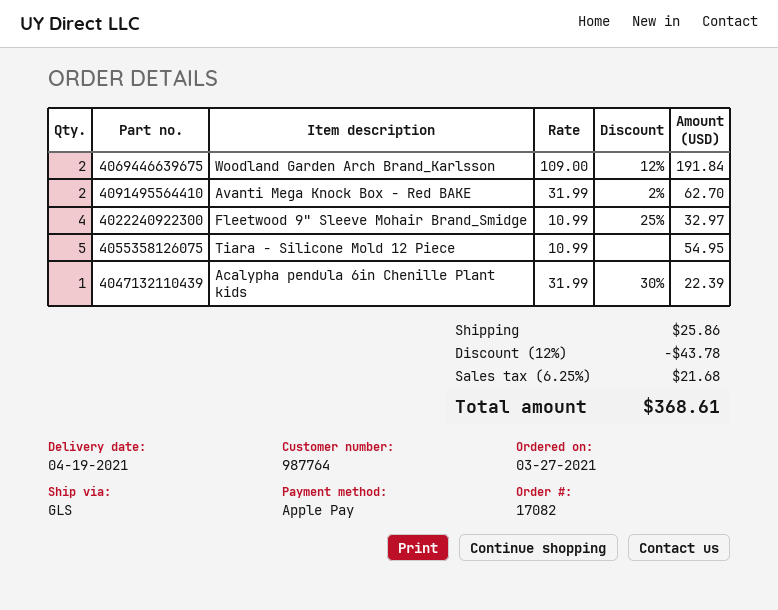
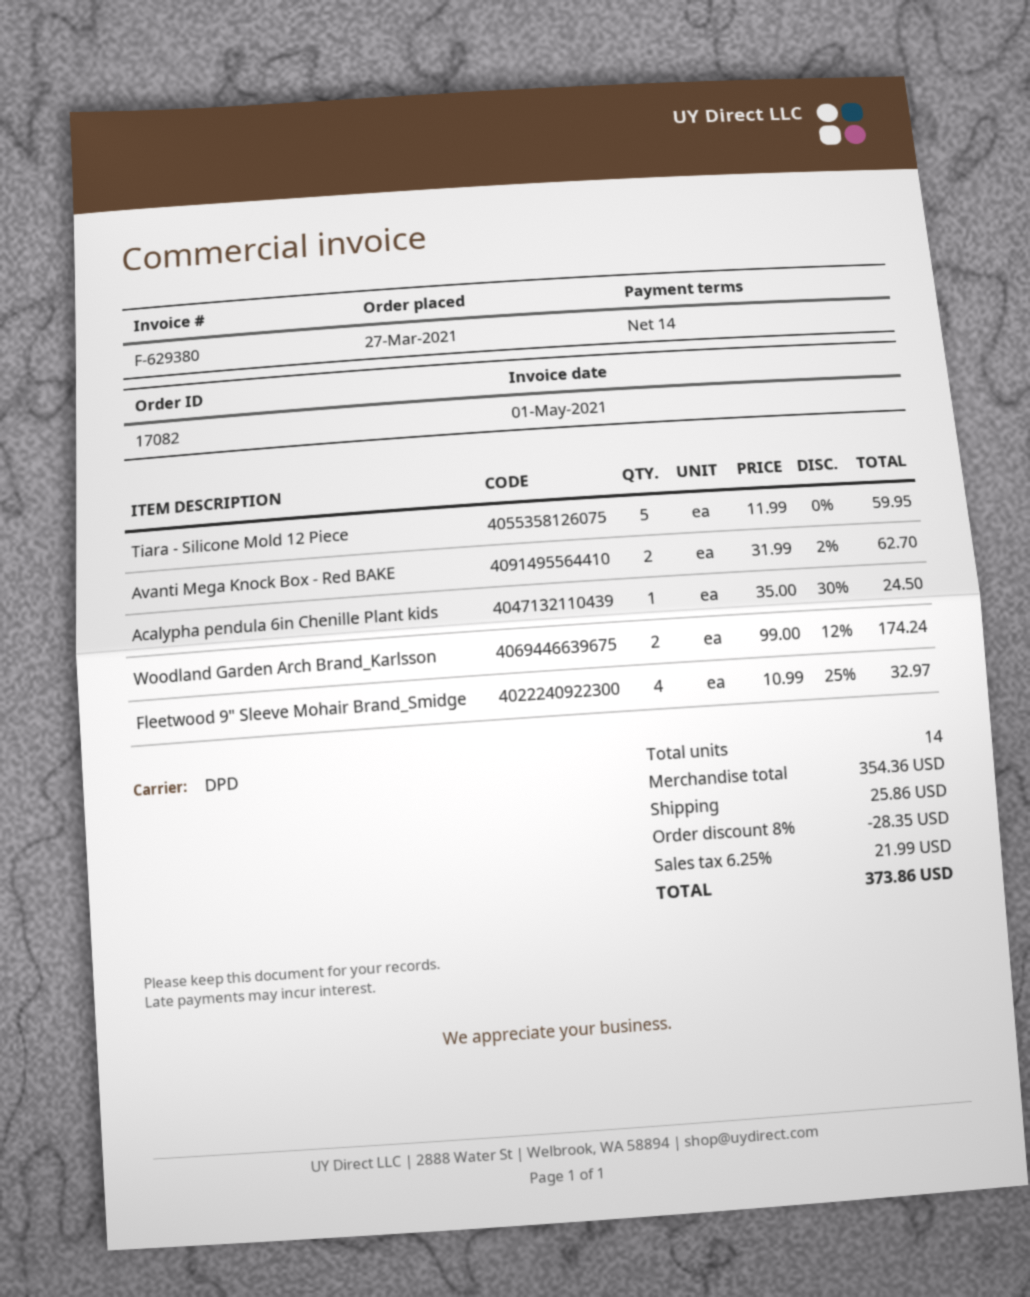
shipping method: GLS -> DPD
Woodland Garden Arch Brand_Karlsson: 2 x 109.00 - 12% = 191.84 -> 2 x 99.00 - 12% = 174.24
Tiara - Silicone Mold 12 Piece: 5 x 10.99 = 54.95 -> 5 x 11.99 = 59.95
Acalypha pendula 6in Chenille Plant kids: 1 x 31.99 - 30% = 22.39 -> 1 x 35.00 - 30% = 24.50
discount: 12% = 43.78 -> 8% = 28.35
tax: 6.25% = 21.68 -> 6.25% = 21.99
total: 368.61 -> 373.86

